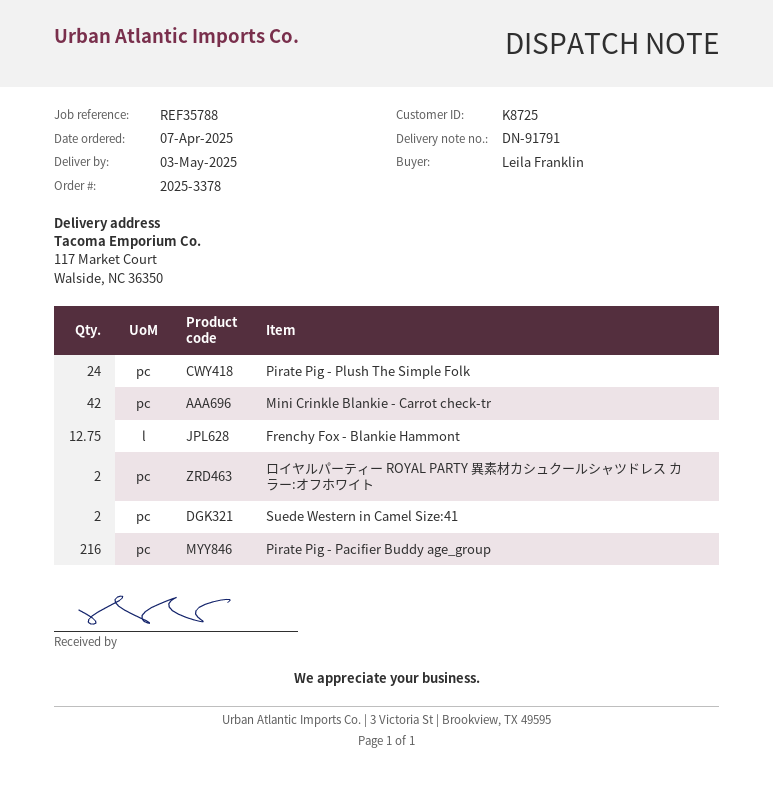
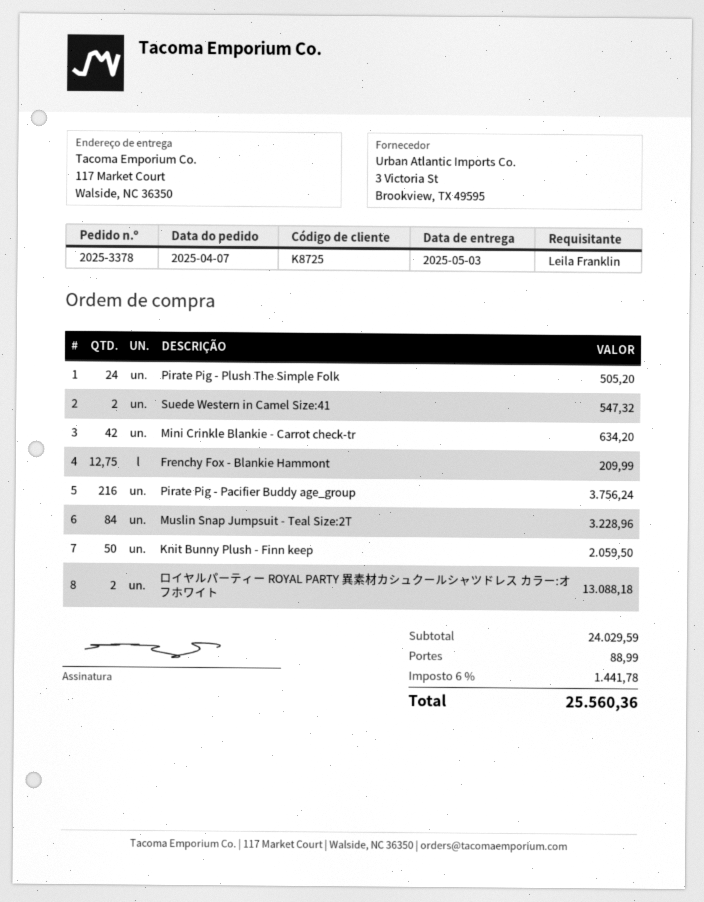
Muslin Snap Jumpsuit - Teal Size:2T: none -> 84
Knit Bunny Plush - Finn keep: none -> 50

